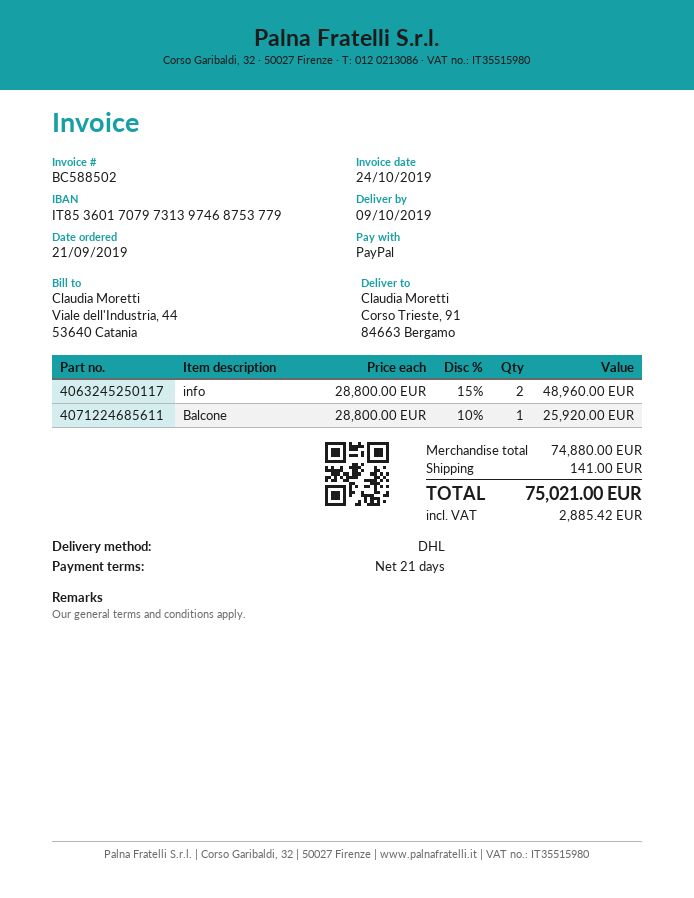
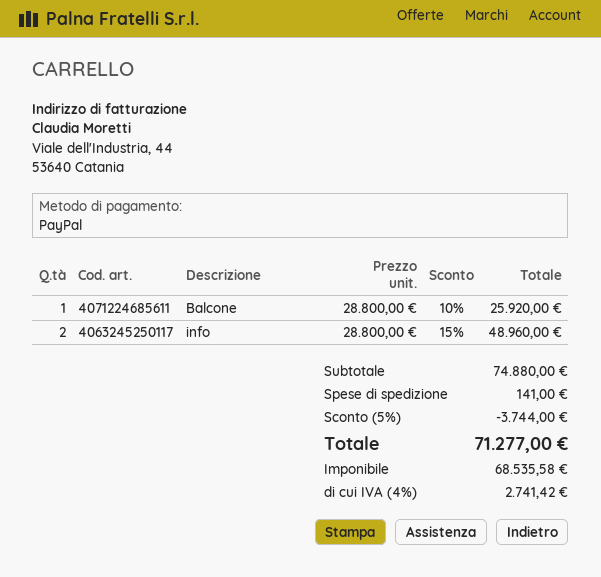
discount: none -> 5% = 3744.00
tax: 2885.42 -> 2741.42
total: 75021.00 -> 71277.00

